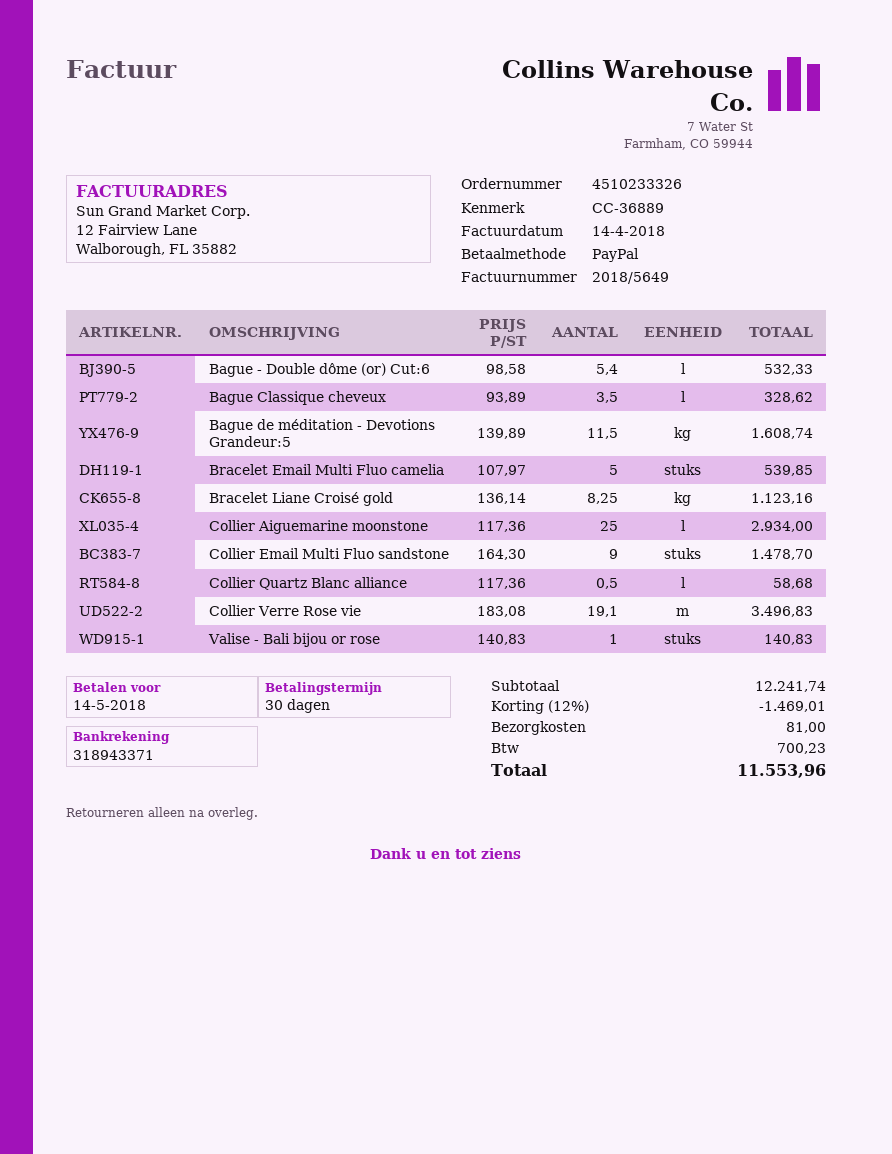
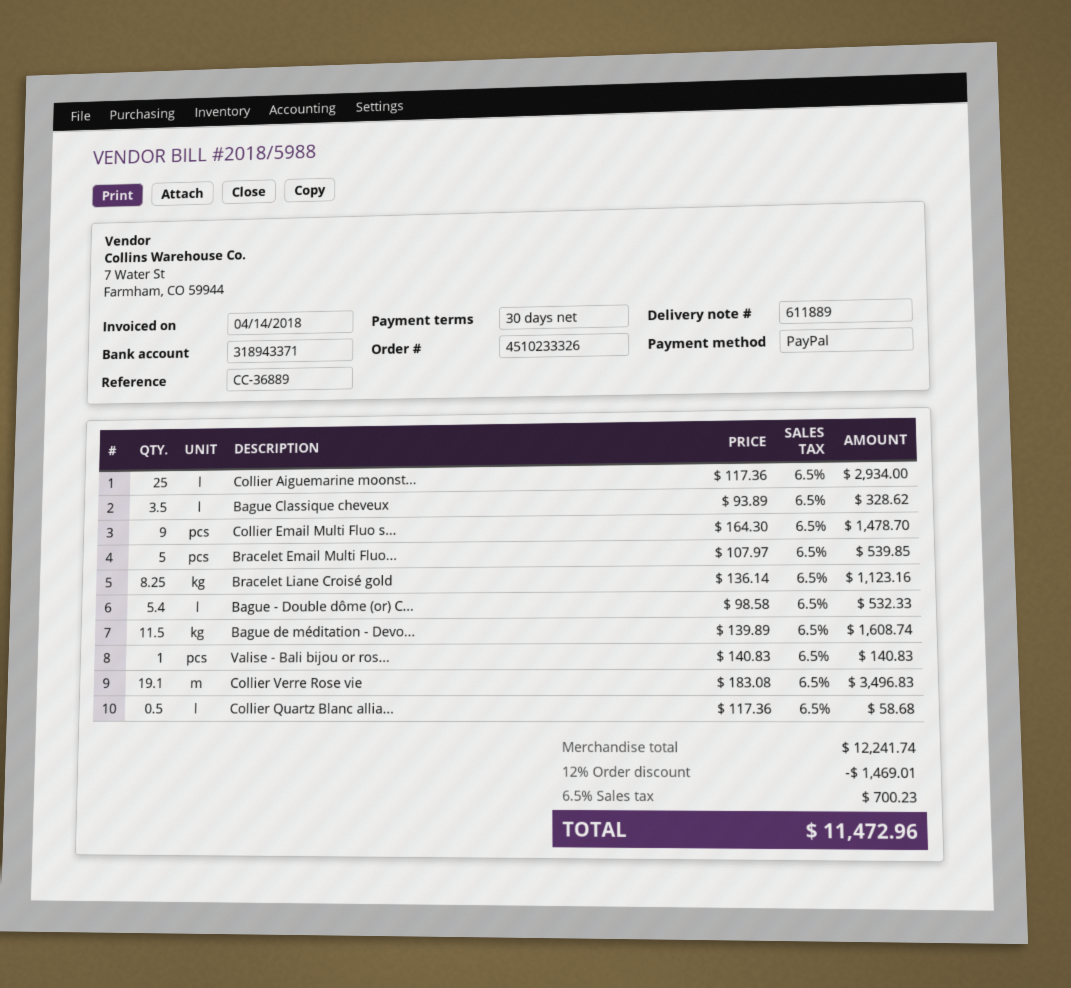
invoice number: 2018/5649 -> 2018/5988
shipping: 81.00 -> none
total: 11553.96 -> 11472.96

